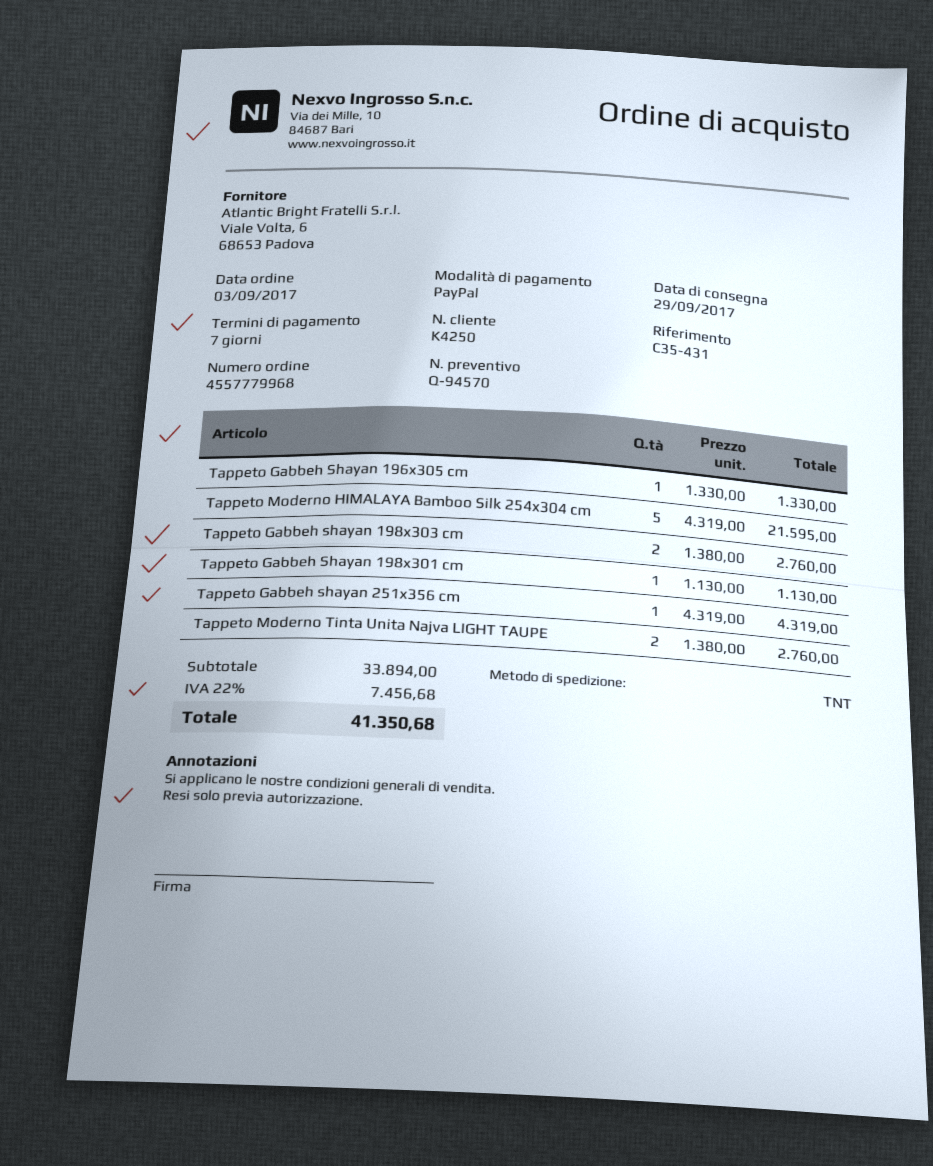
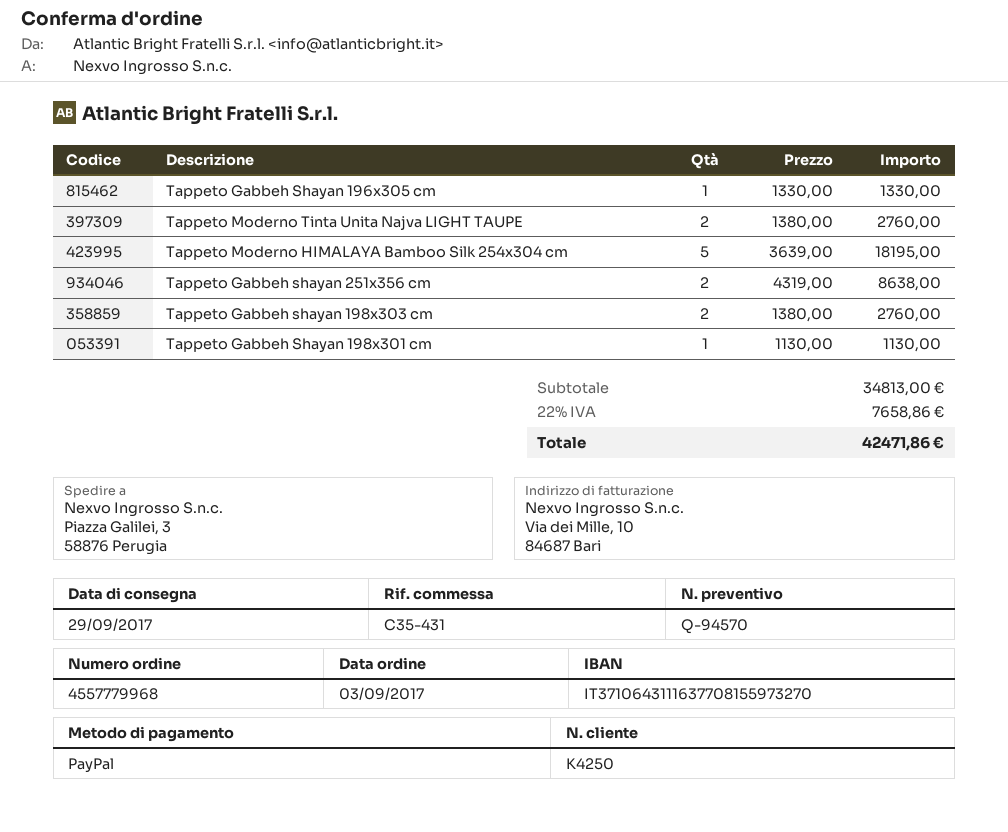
Tappeto Moderno HIMALAYA Bamboo Silk 254x304 cm: 5 x 4319.00 = 21595.00 -> 5 x 3639.00 = 18195.00
Tappeto Gabbeh shayan 251x356 cm: 1 x 4319.00 = 4319.00 -> 2 x 4319.00 = 8638.00
subtotal: 33894.00 -> 34813.00
tax: 22% = 7456.68 -> 22% = 7658.86
total: 41350.68 -> 42471.86

